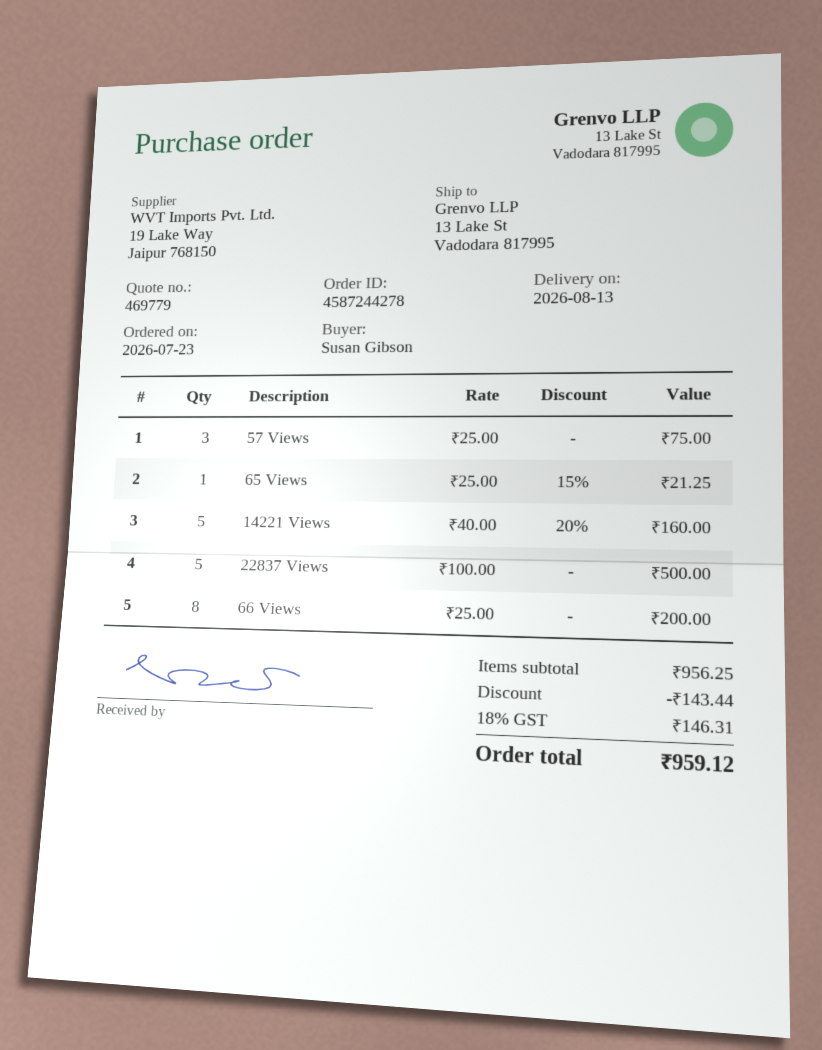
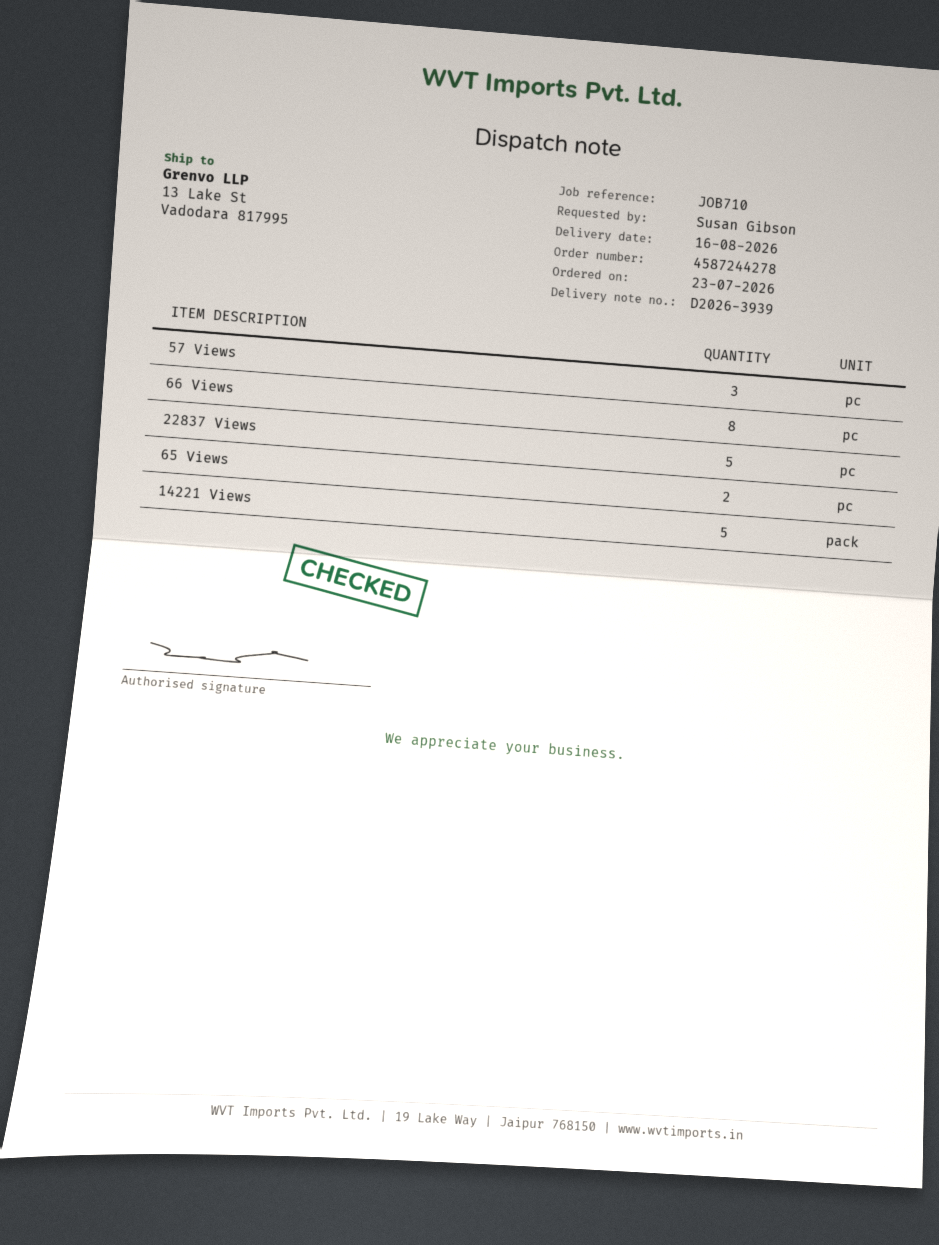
delivery date: 2026-08-13 -> 2026-08-16
65 Views: 1 -> 2

